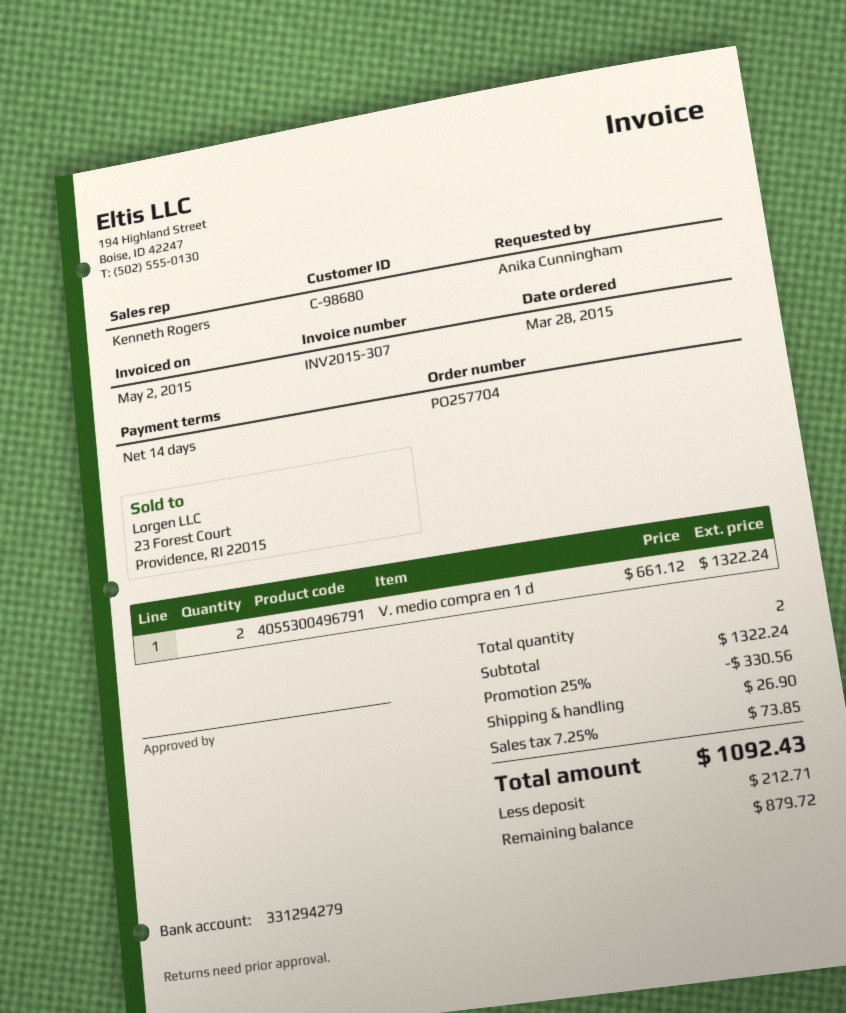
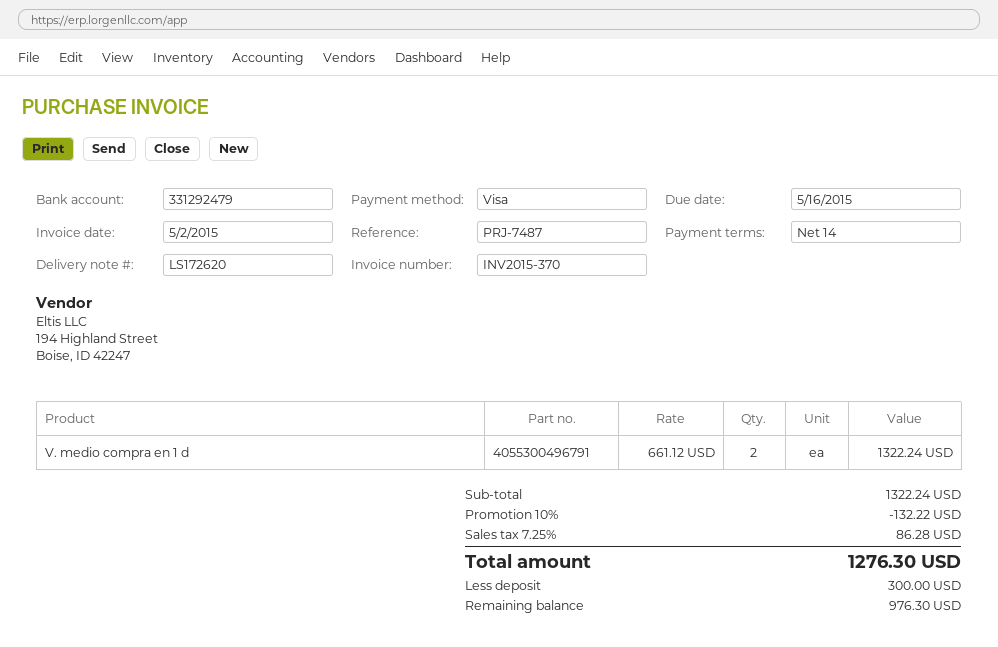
invoice number: INV2015-307 -> INV2015-370
bank account: 331294279 -> 331292479
discount: 25% = 330.56 -> 10% = 132.22
shipping: 26.90 -> none
tax: 7.25% = 73.85 -> 7.25% = 86.28
total: 1092.43 -> 1276.30
deposit: 212.71 -> 300.00
balance: 879.72 -> 976.30

